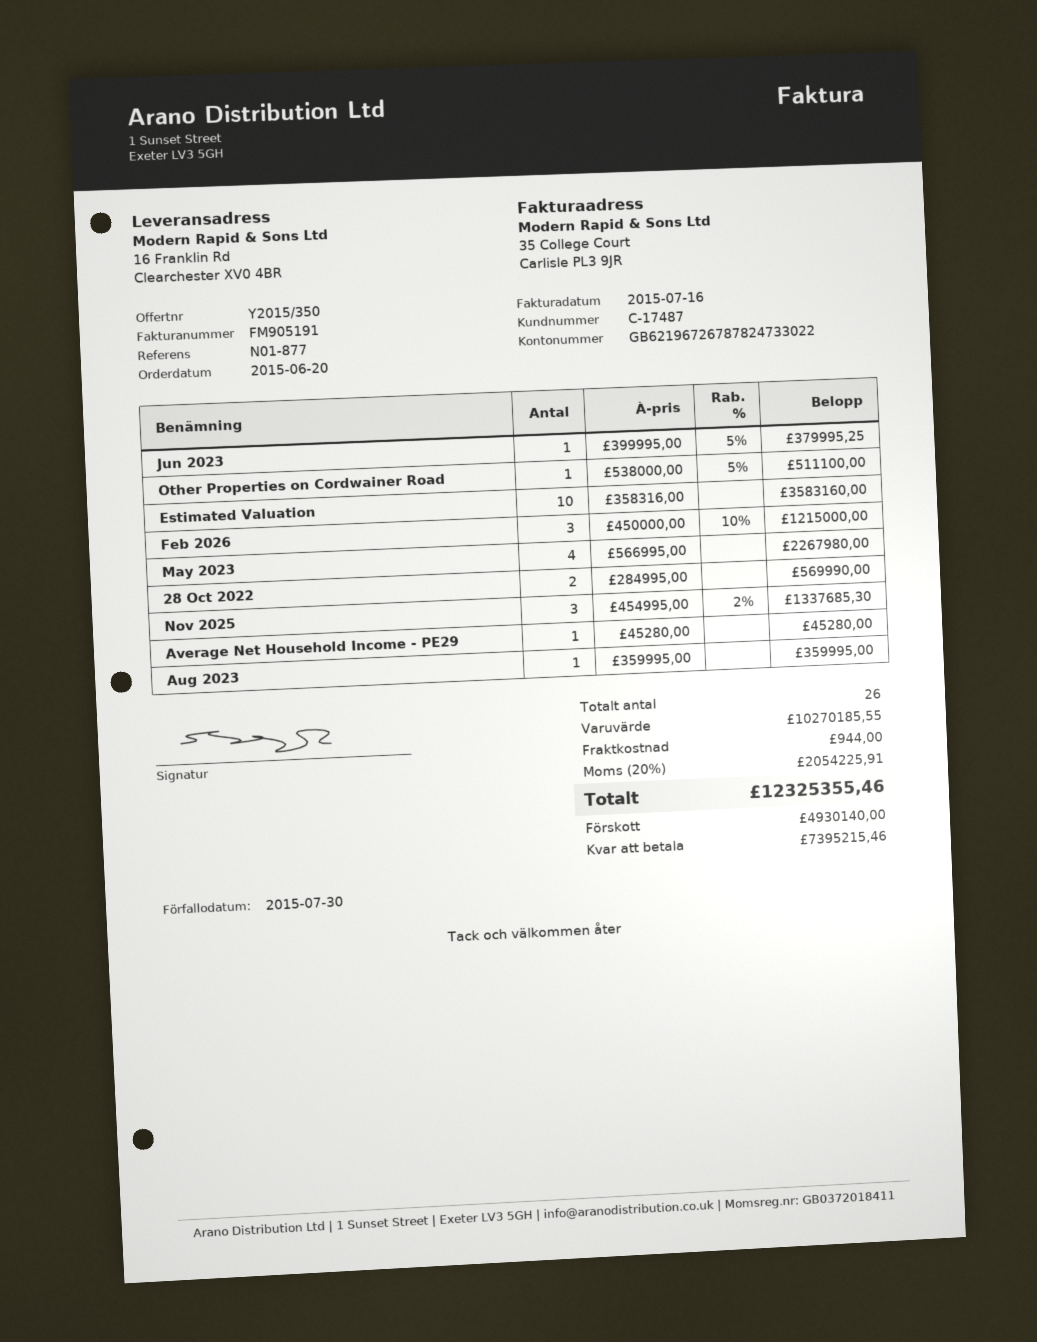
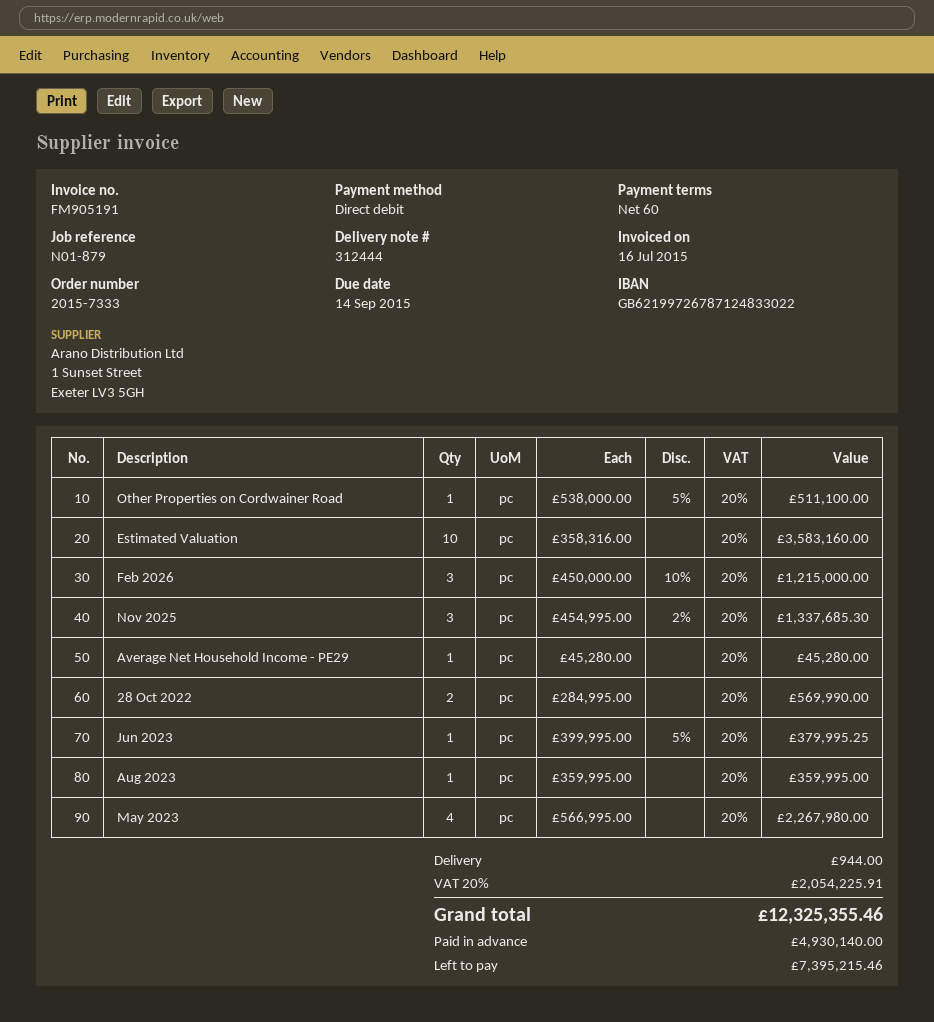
due date: 2015-07-30 -> 2015-09-14
reference: N01-877 -> N01-879
bank account: GB62196726787824733022 -> GB62199726787124833022

